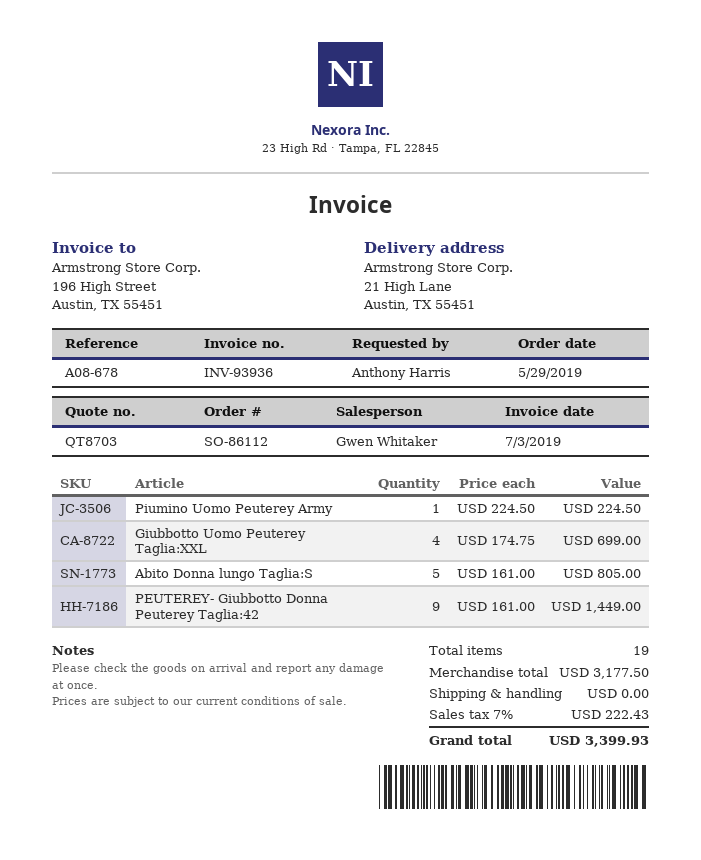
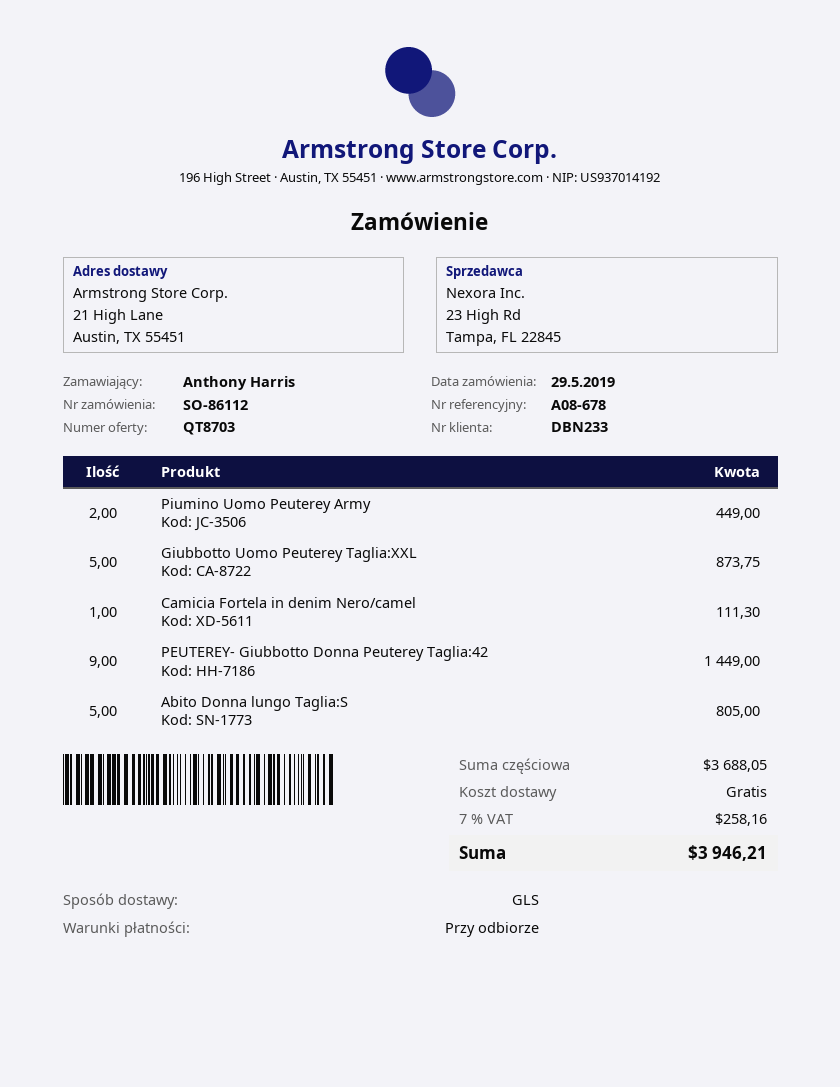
Piumino Uomo Peuterey Army: 1 for 224.50 -> 2 for 449.00
Giubbotto Uomo Peuterey Taglia:XXL: 4 for 699.00 -> 5 for 873.75
Camicia Fortela in denim Nero/camel: none -> 1 for 111.30
subtotal: 3177.50 -> 3688.05
tax: 7% = 222.43 -> 7% = 258.16
total: 3399.93 -> 3946.21

